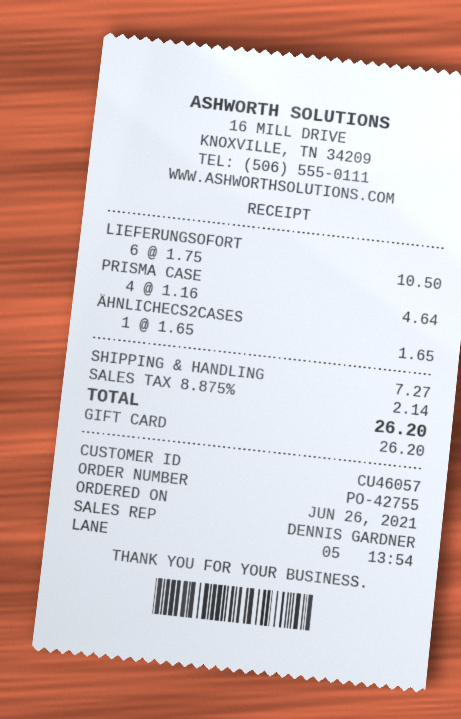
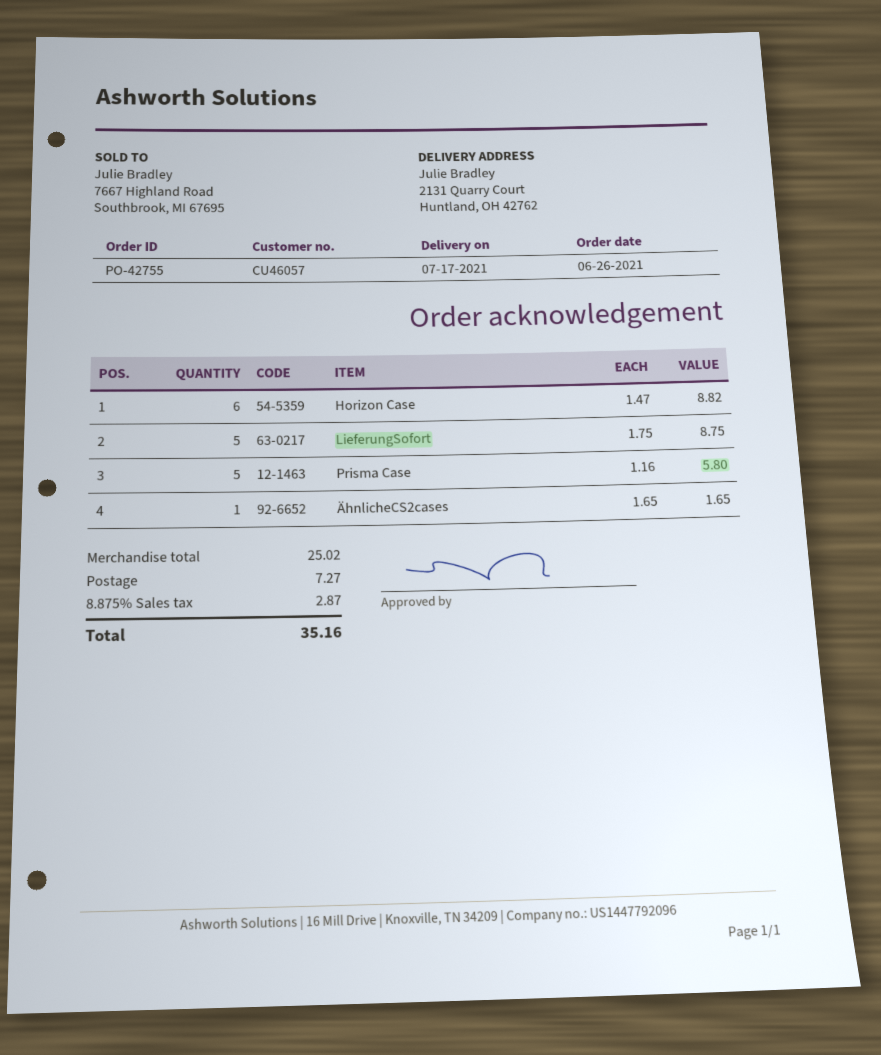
LIEFERUNGSOFORT: 6 x 1.75 = 10.50 -> 5 x 1.75 = 8.75
PRISMA CASE: 4 x 1.16 = 4.64 -> 5 x 1.16 = 5.80
Horizon Case: none -> 6 x 1.47 = 8.82
tax: 8.875% = 2.14 -> 8.875% = 2.87
total: 26.20 -> 35.16

